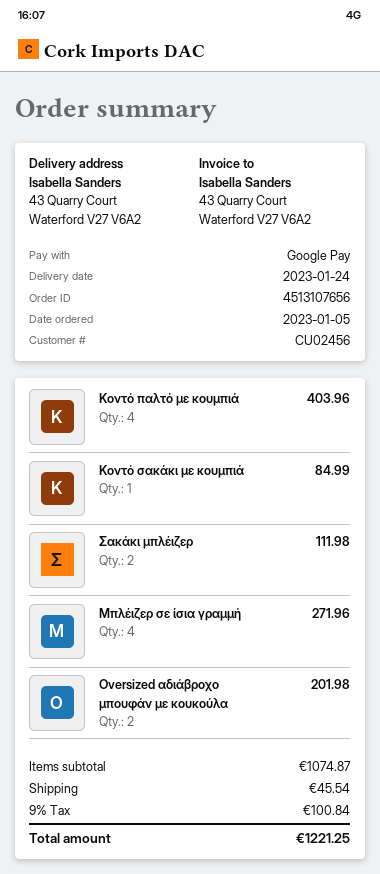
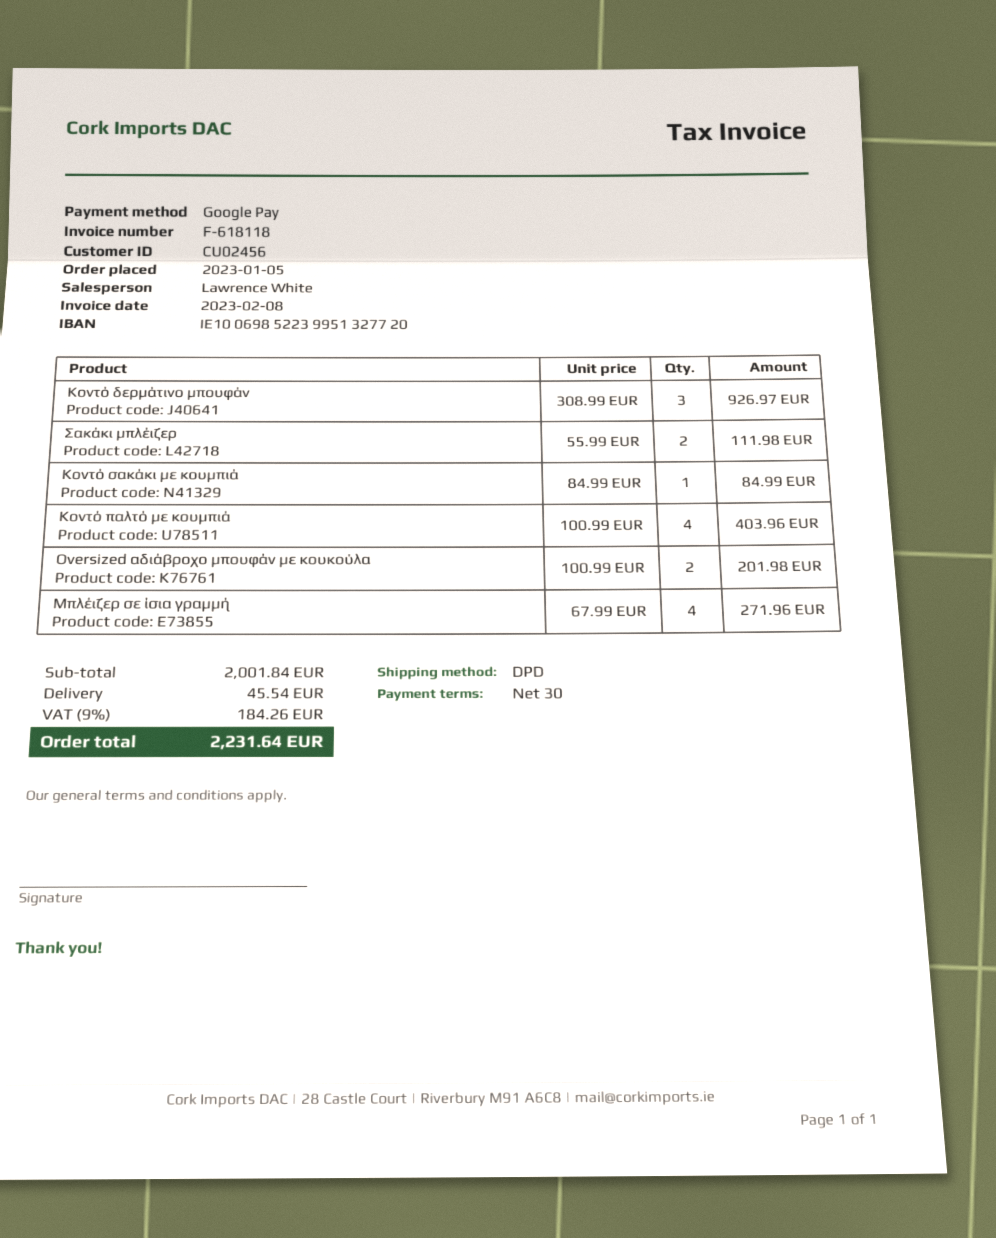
Κοντό δερμάτινο μπουφάν: none -> 3 for 926.97
subtotal: 1074.87 -> 2001.84
tax: 9% = 100.84 -> 9% = 184.26
total: 1221.25 -> 2231.64

